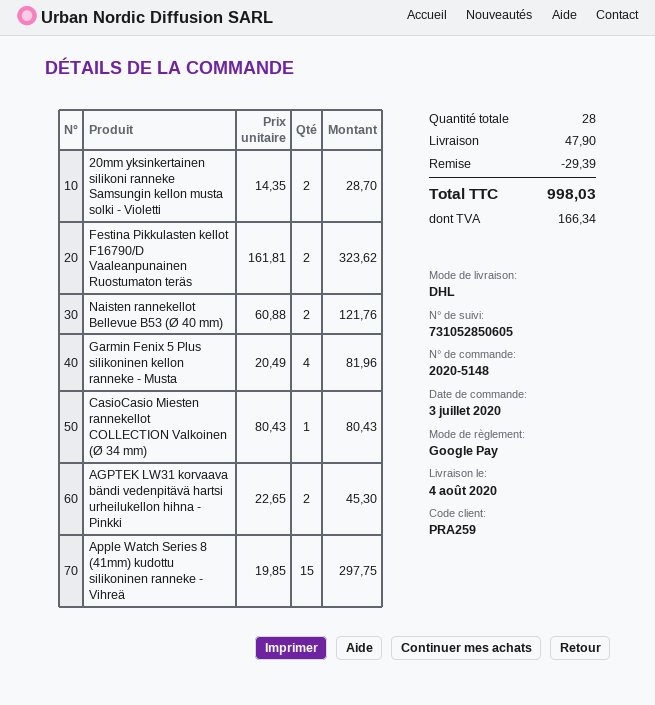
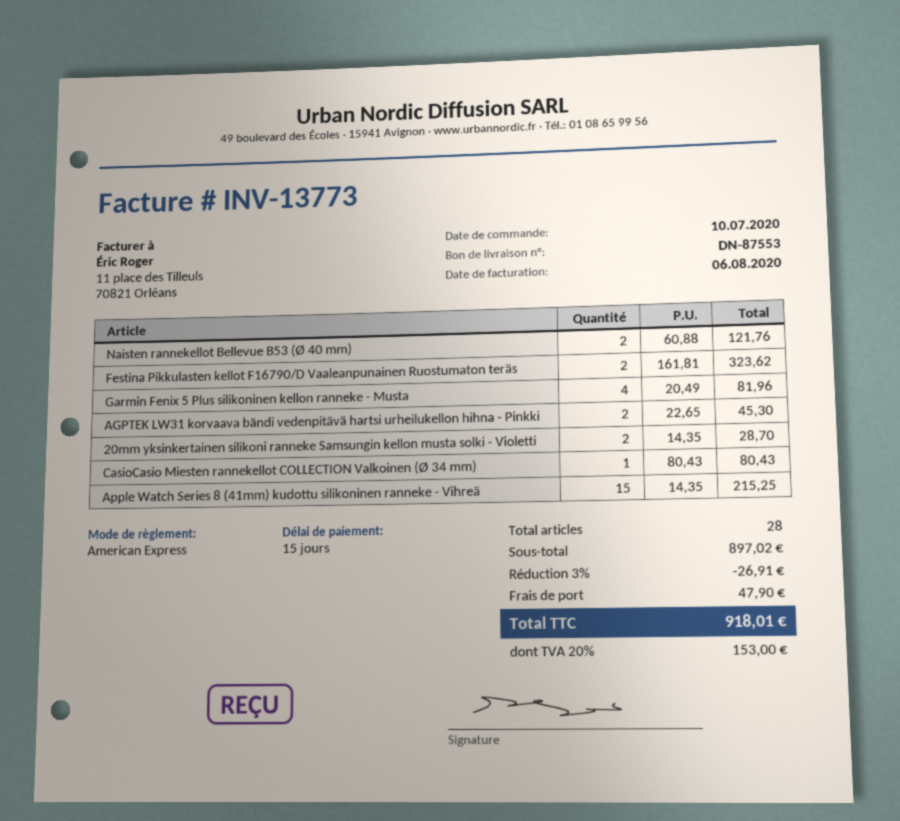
order date: 2020-07-03 -> 2020-07-10
payment method: Google Pay -> American Express
Apple Watch Series 8 (41mm) kudottu silikoninen ranneke - Vihreä: 15 x 19.85 = 297.75 -> 15 x 14.35 = 215.25
discount: 29.39 -> 26.91
tax: 166.34 -> 153.00
total: 998.03 -> 918.01

